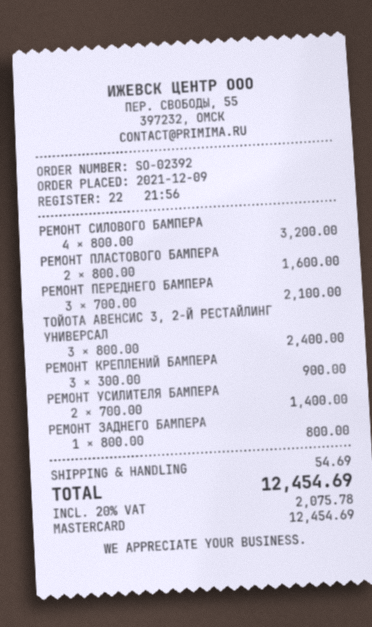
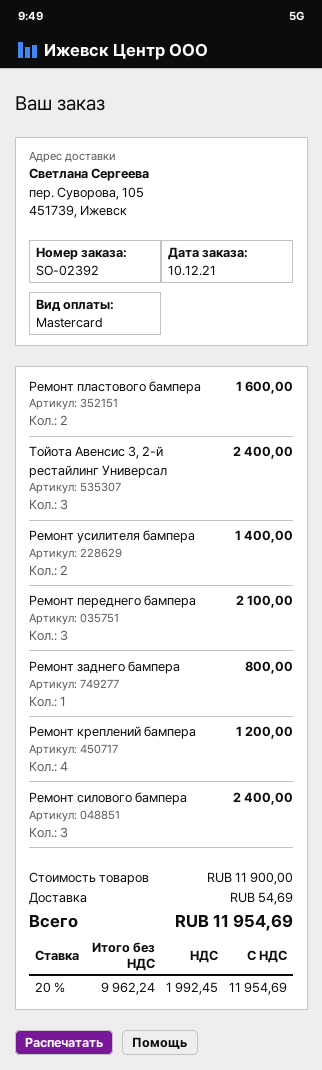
order date: 2021-12-09 -> 2021-12-10
РЕМОНТ СИЛОВОГО БАМПЕРА: 4 for 3200.00 -> 3 for 2400.00
РЕМОНТ КРЕПЛЕНИЙ БАМПЕРА: 3 for 900.00 -> 4 for 1200.00
tax: 20% = 2075.78 -> 20% = 1992.45
total: 12454.69 -> 11954.69

